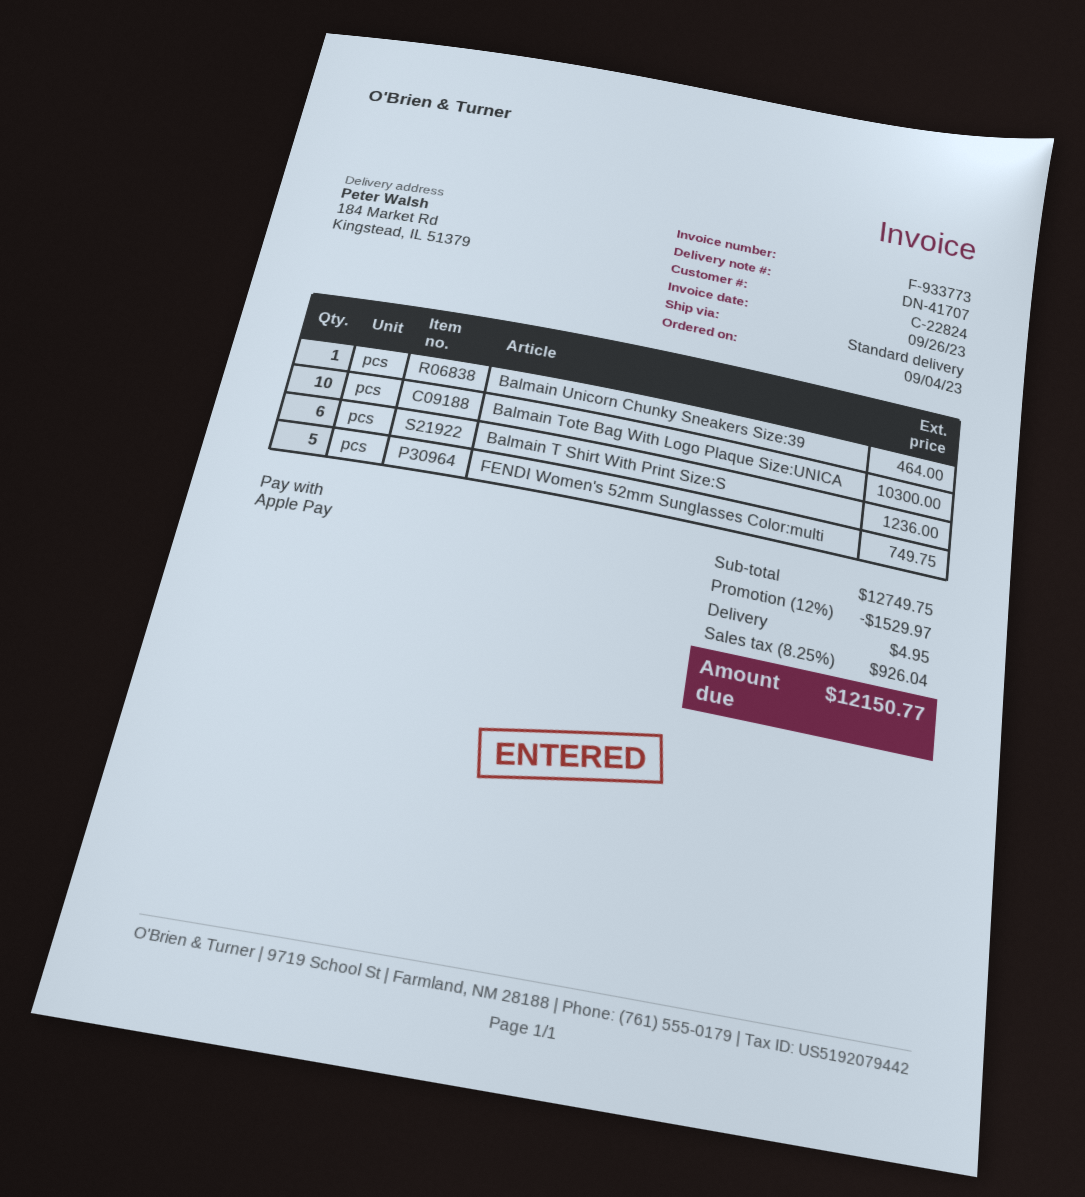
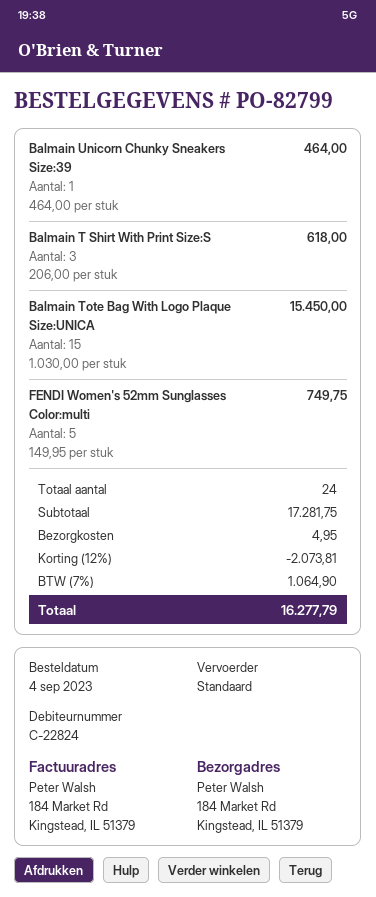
Balmain Tote Bag With Logo Plaque Size:UNICA: 10 for 10300.00 -> 15 for 15450.00
Balmain T Shirt With Print Size:S: 6 for 1236.00 -> 3 for 618.00
subtotal: 12749.75 -> 17281.75
discount: 12% = 1529.97 -> 12% = 2073.81
tax: 8.25% = 926.04 -> 7% = 1064.90
total: 12150.77 -> 16277.79

